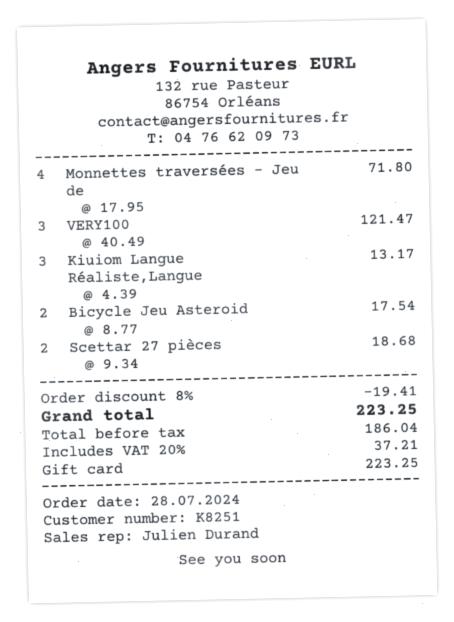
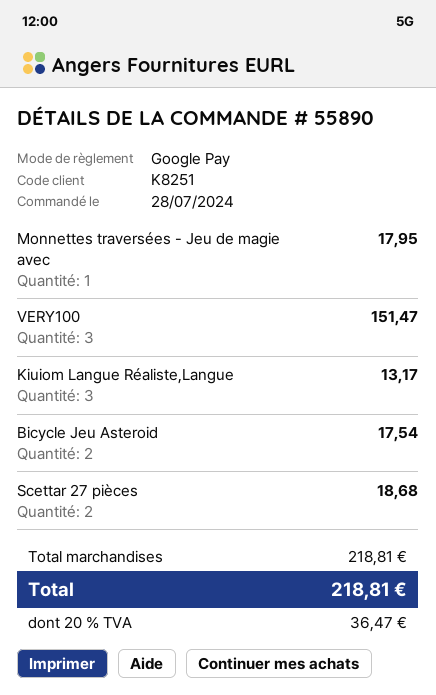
payment method: gift card -> Google Pay
Monnettes traversées - Jeu de: 4 for 71.80 -> 1 for 17.95
VERY100: 3 for 121.47 -> 3 for 151.47
discount: 8% = 19.41 -> none
tax: 20% = 37.21 -> 20% = 36.47
total: 223.25 -> 218.81

